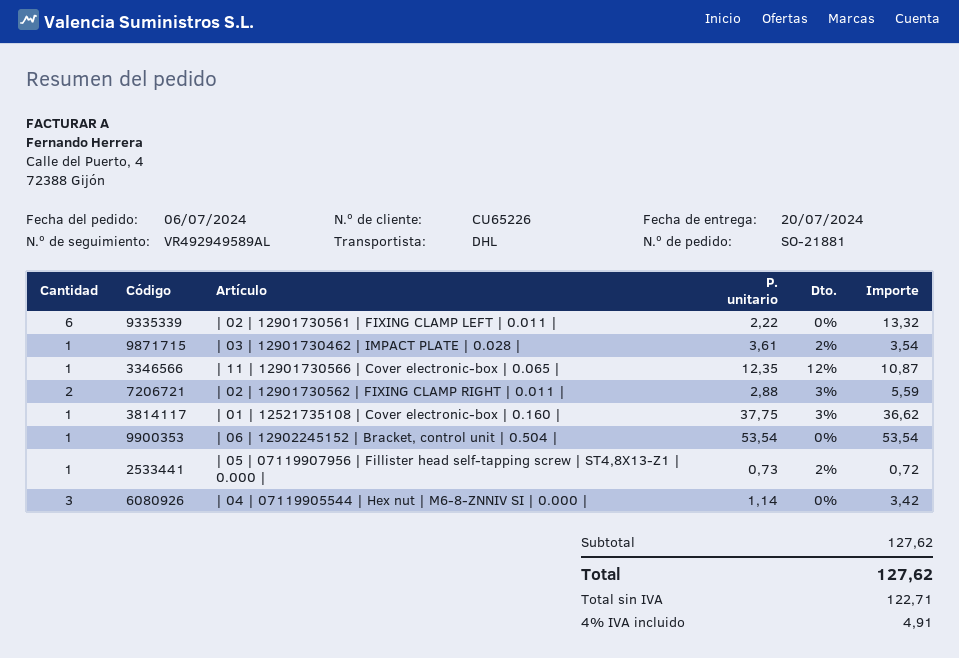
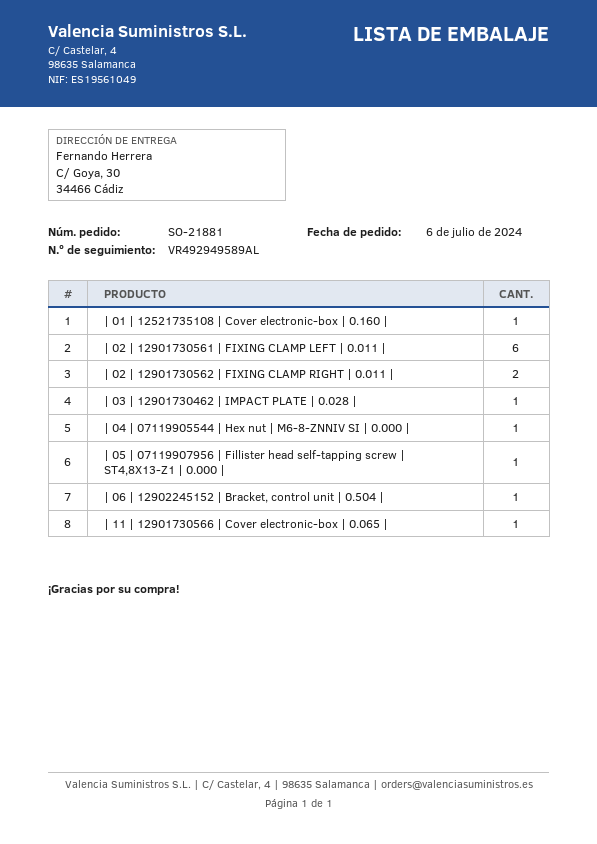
| 04 | 07119905544 | Hex nut | M6-8-ZNNIV SI | 0.000 |: 3 -> 1

